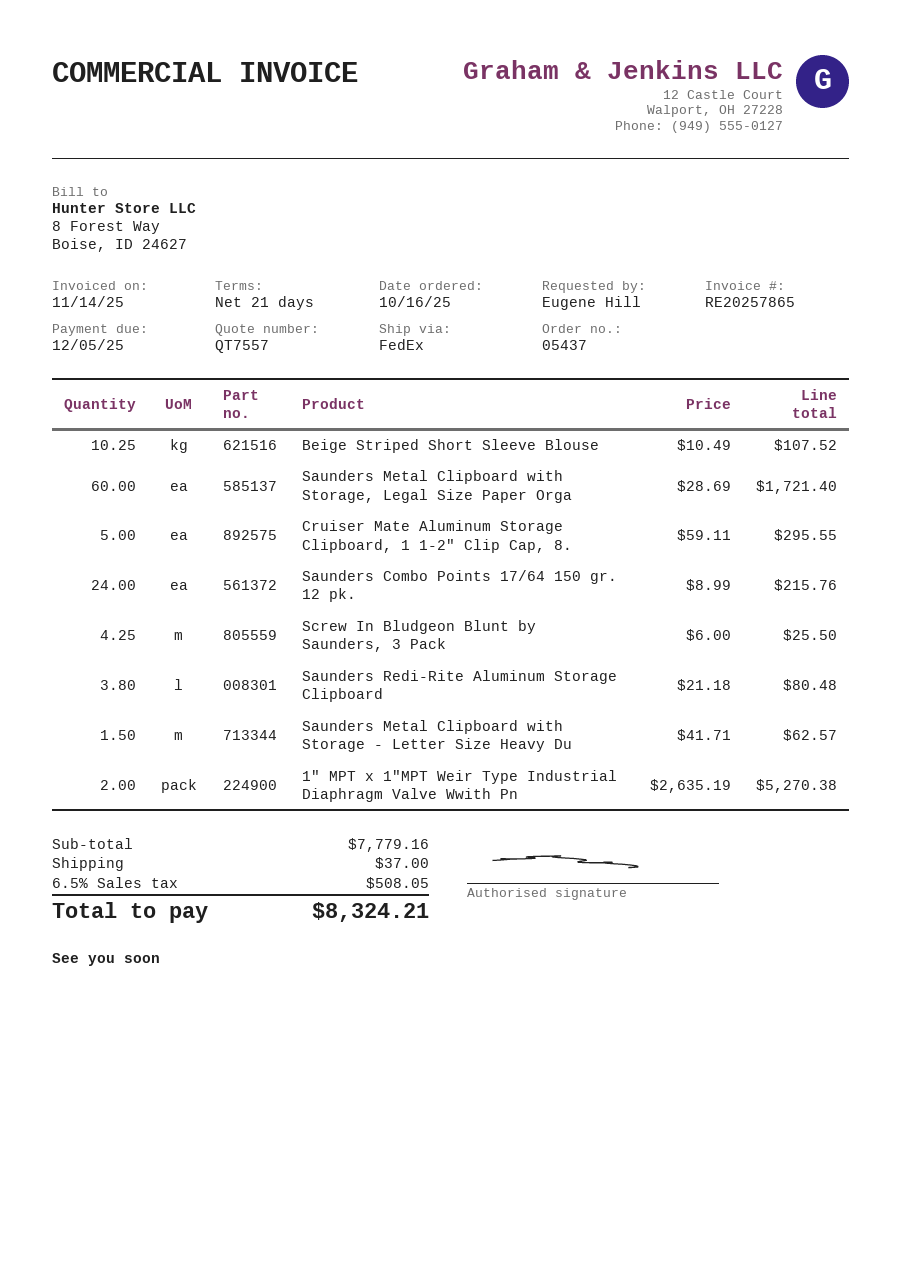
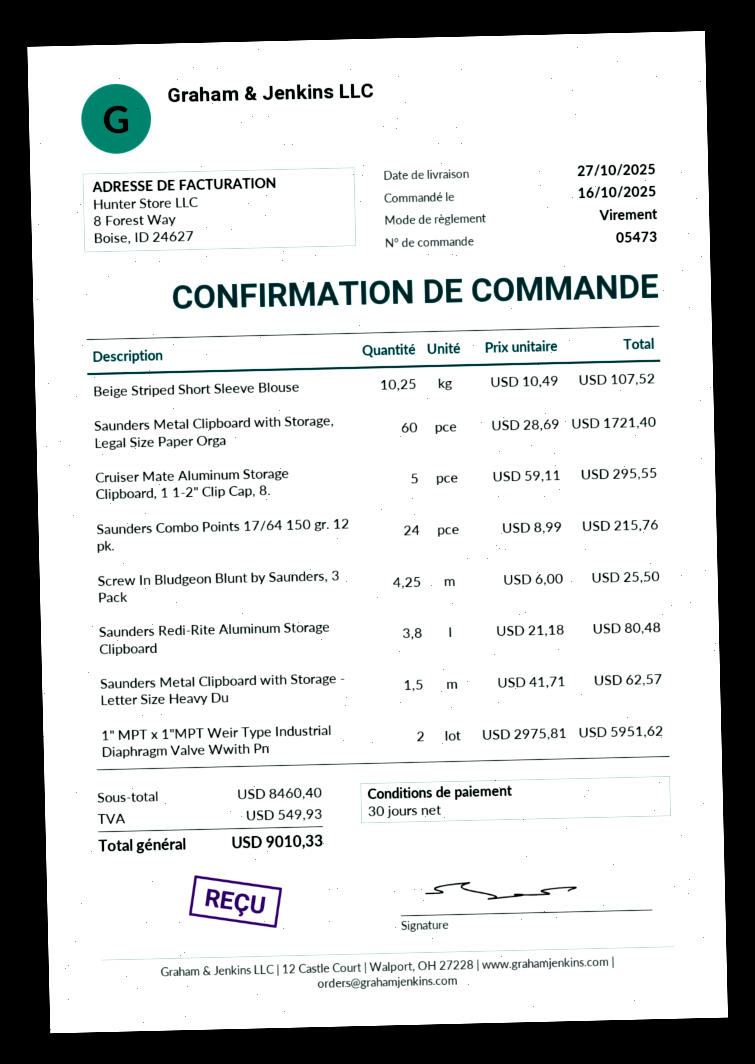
order number: 05437 -> 05473
payment terms: 21 days -> 30 days
1" MPT x 1"MPT Weir Type Industrial Diaphragm Valve Wwith Pn: 2 x 2635.19 = 5270.38 -> 2 x 2975.81 = 5951.62
subtotal: 7779.16 -> 8460.40
shipping: 37.00 -> none
tax: 508.05 -> 549.93
total: 8324.21 -> 9010.33

